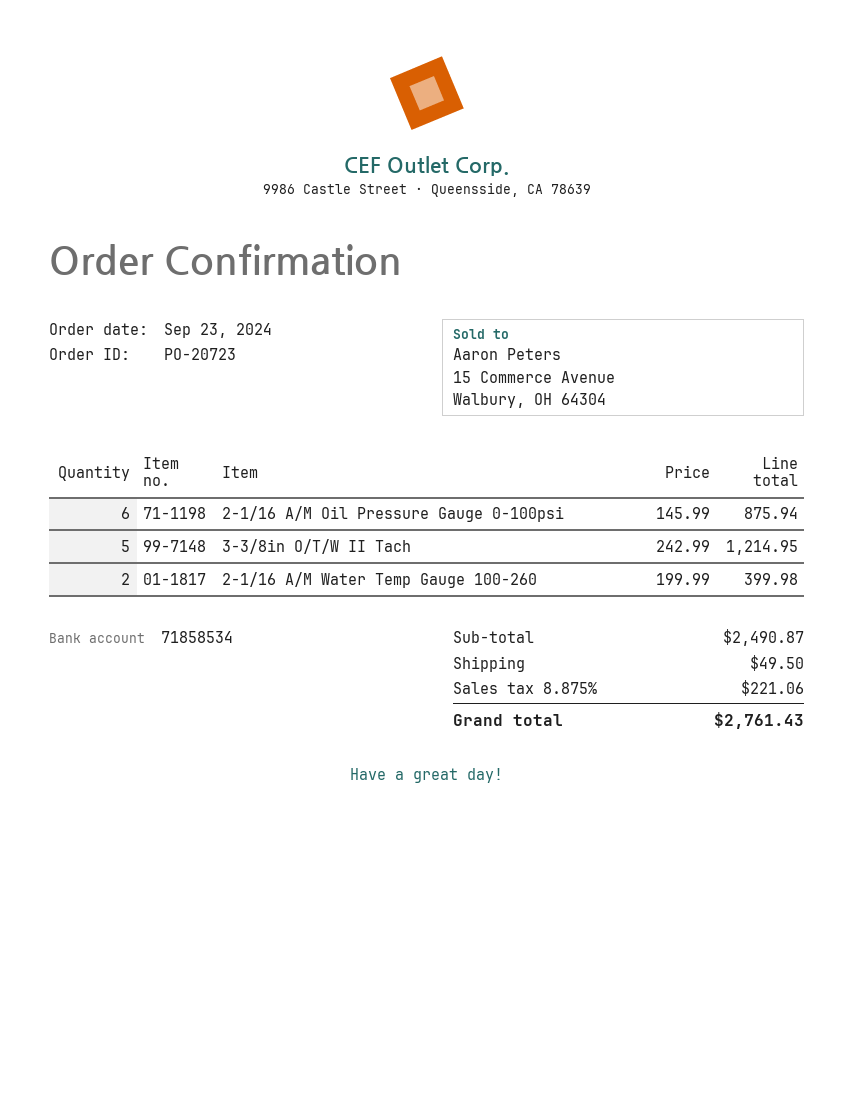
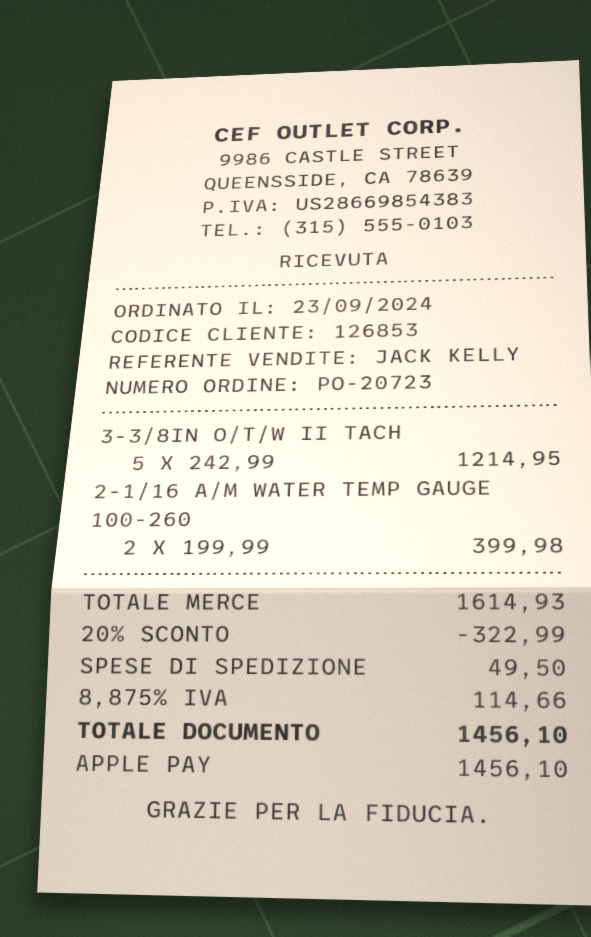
2-1/16 A/M Oil Pressure Gauge 0-100psi: 6 x 145.99 = 875.94 -> none
subtotal: 2490.87 -> 1614.93
discount: none -> 20% = 322.99
tax: 8.875% = 221.06 -> 8.875% = 114.66
total: 2761.43 -> 1456.10

